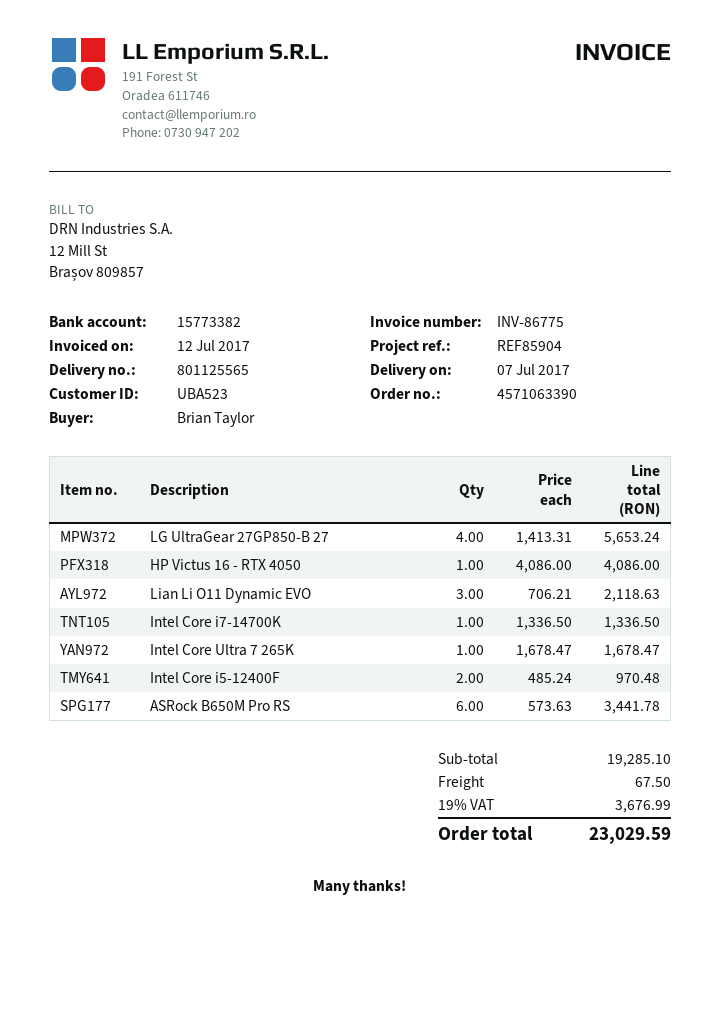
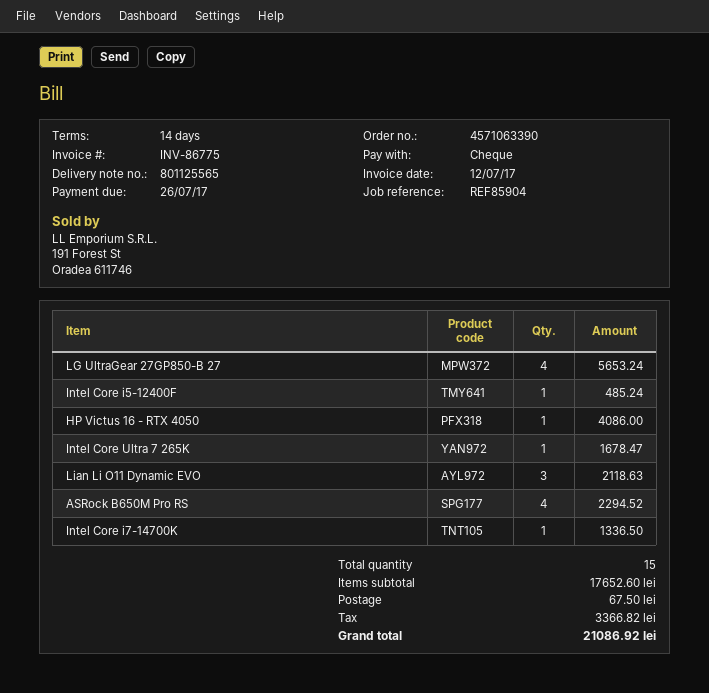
Intel Core i5-12400F: 2 for 970.48 -> 1 for 485.24
ASRock B650M Pro RS: 6 for 3441.78 -> 4 for 2294.52
subtotal: 19285.10 -> 17652.60
tax: 3676.99 -> 3366.82
total: 23029.59 -> 21086.92

